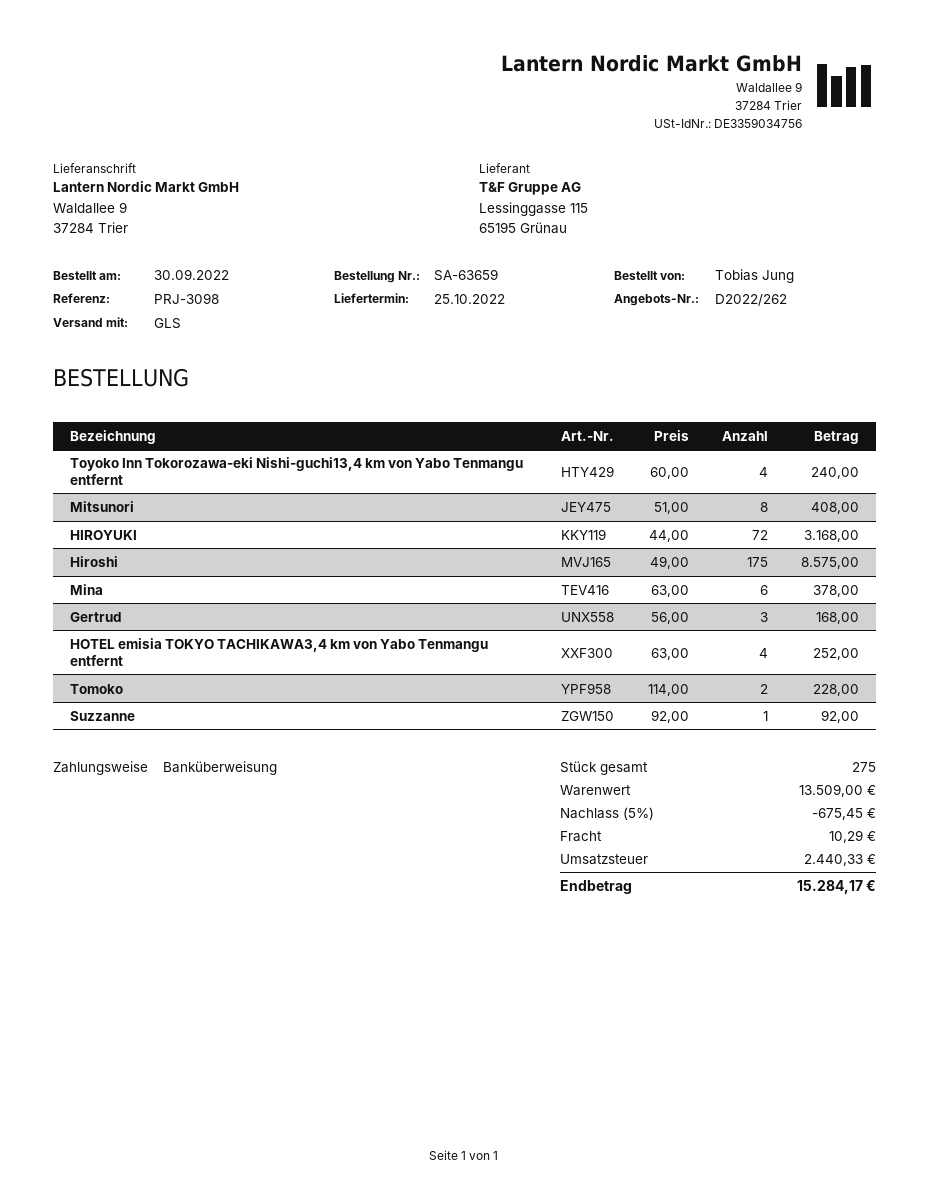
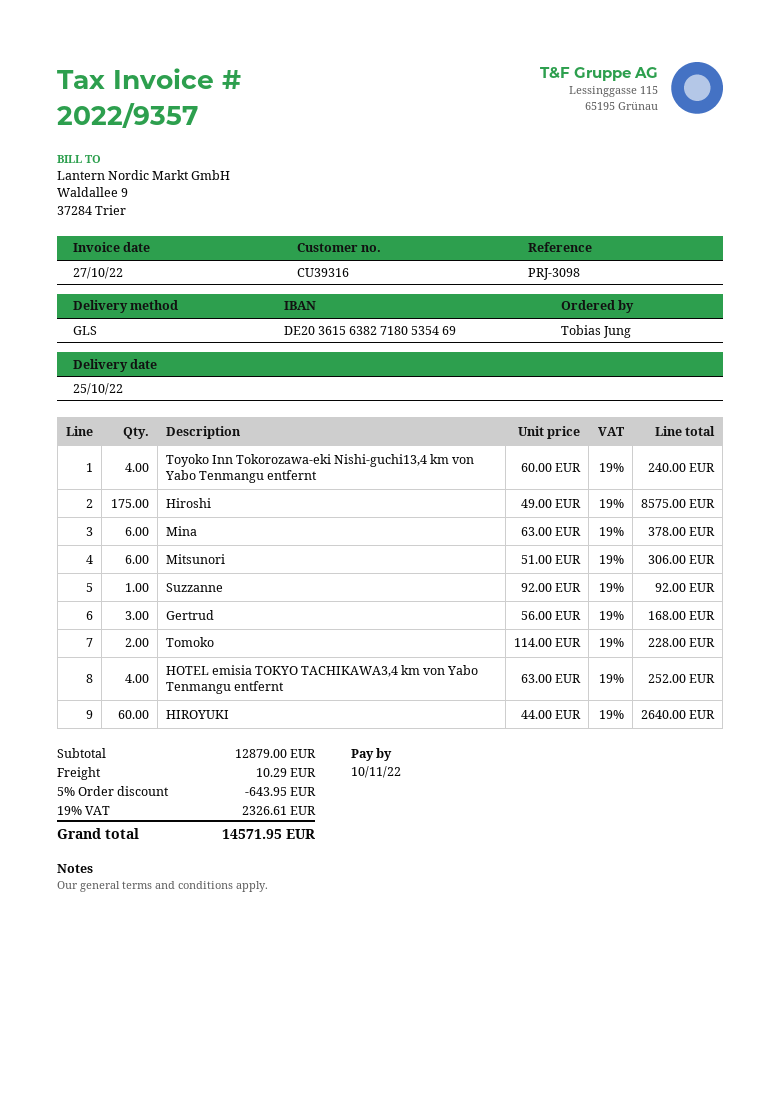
Mitsunori: 8 x 51.00 = 408.00 -> 6 x 51.00 = 306.00
HIROYUKI: 72 x 44.00 = 3168.00 -> 60 x 44.00 = 2640.00
subtotal: 13509.00 -> 12879.00
discount: 5% = 675.45 -> 5% = 643.95
tax: 2440.33 -> 2326.61
total: 15284.17 -> 14571.95

